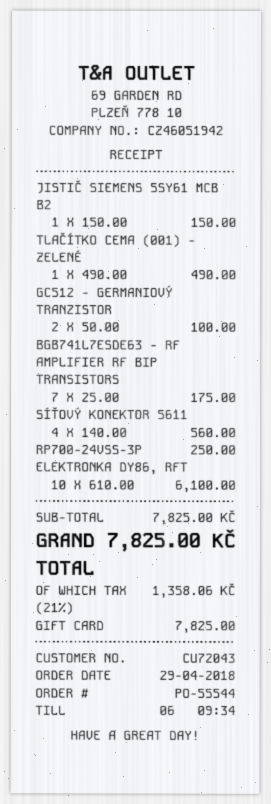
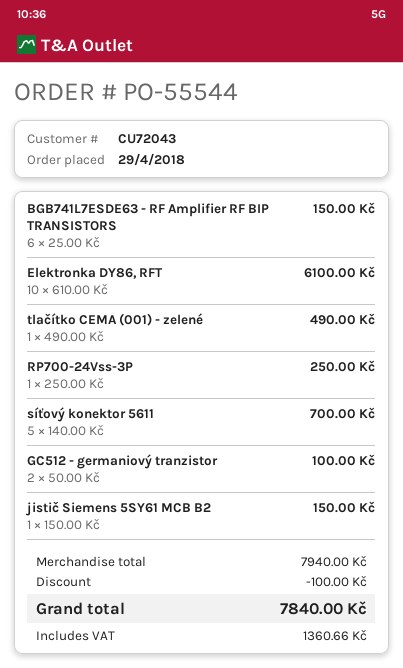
BGB741L7ESDE63 - RF AMPLIFIER RF BIP TRANSISTORS: 7 x 25.00 = 175.00 -> 6 x 25.00 = 150.00
SÍŤOVÝ KONEKTOR 5611: 4 x 140.00 = 560.00 -> 5 x 140.00 = 700.00
subtotal: 7825.00 -> 7940.00
discount: none -> 100.00
tax: 1358.06 -> 1360.66
total: 7825.00 -> 7840.00

